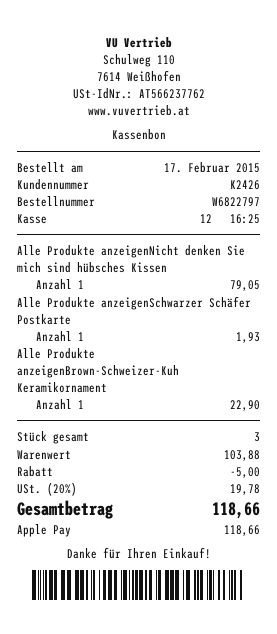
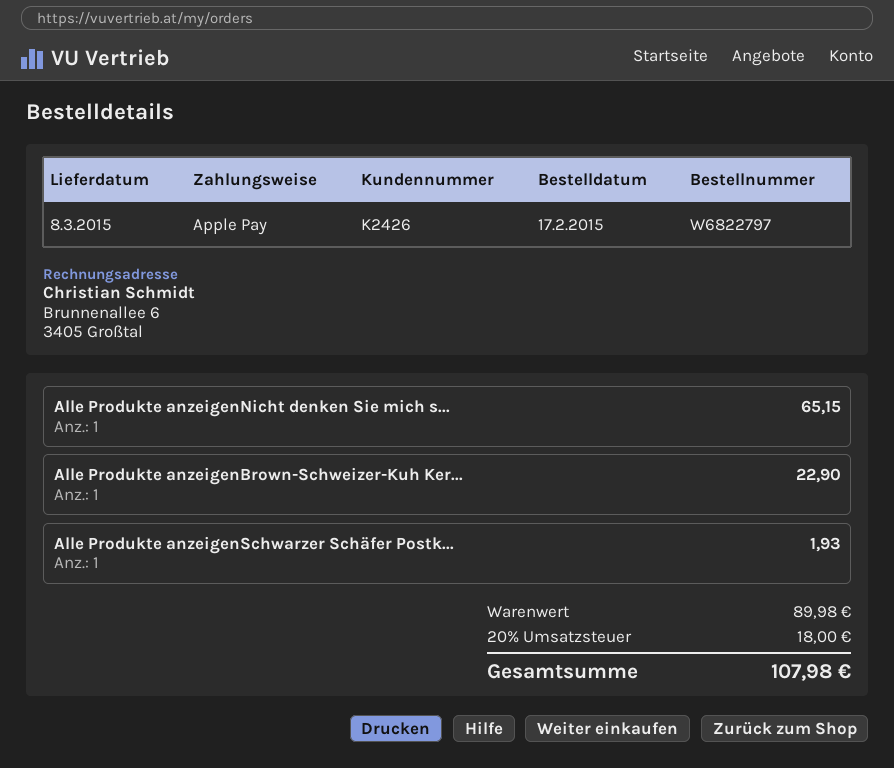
Alle Produkte anzeigenNicht denken Sie mich sind hübsches Kissen: 1 for 79.05 -> 1 for 65.15
subtotal: 103.88 -> 89.98
discount: 5.00 -> none
tax: 20% = 19.78 -> 20% = 18.00
total: 118.66 -> 107.98

